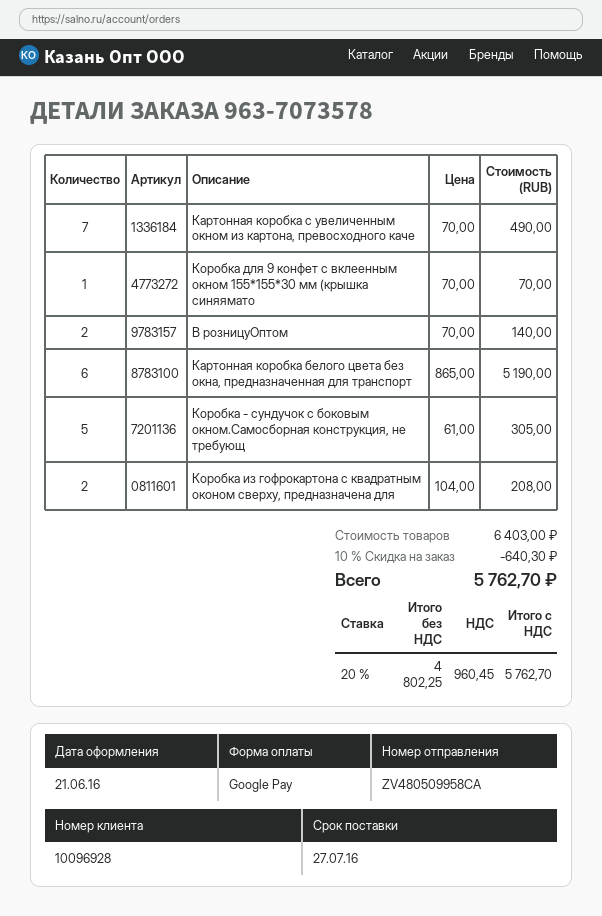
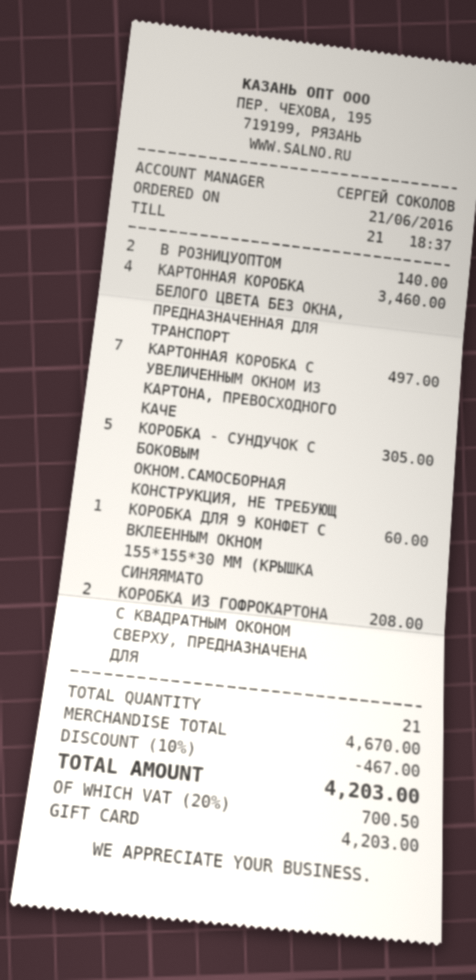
payment method: Google Pay -> gift card
Картонная коробка с увеличенным окном из картона, превосходного каче: 7 for 490.00 -> 7 for 497.00
Коробка для 9 конфет с вклеенным окном 155*155*30 мм (крышка синяямато: 1 for 70.00 -> 1 for 60.00
Картонная коробка белого цвета без окна, предназначенная для транспорт: 6 for 5190.00 -> 4 for 3460.00
subtotal: 6403.00 -> 4670.00
discount: 10% = 640.30 -> 10% = 467.00
tax: 20% = 960.45 -> 20% = 700.50
total: 5762.70 -> 4203.00

